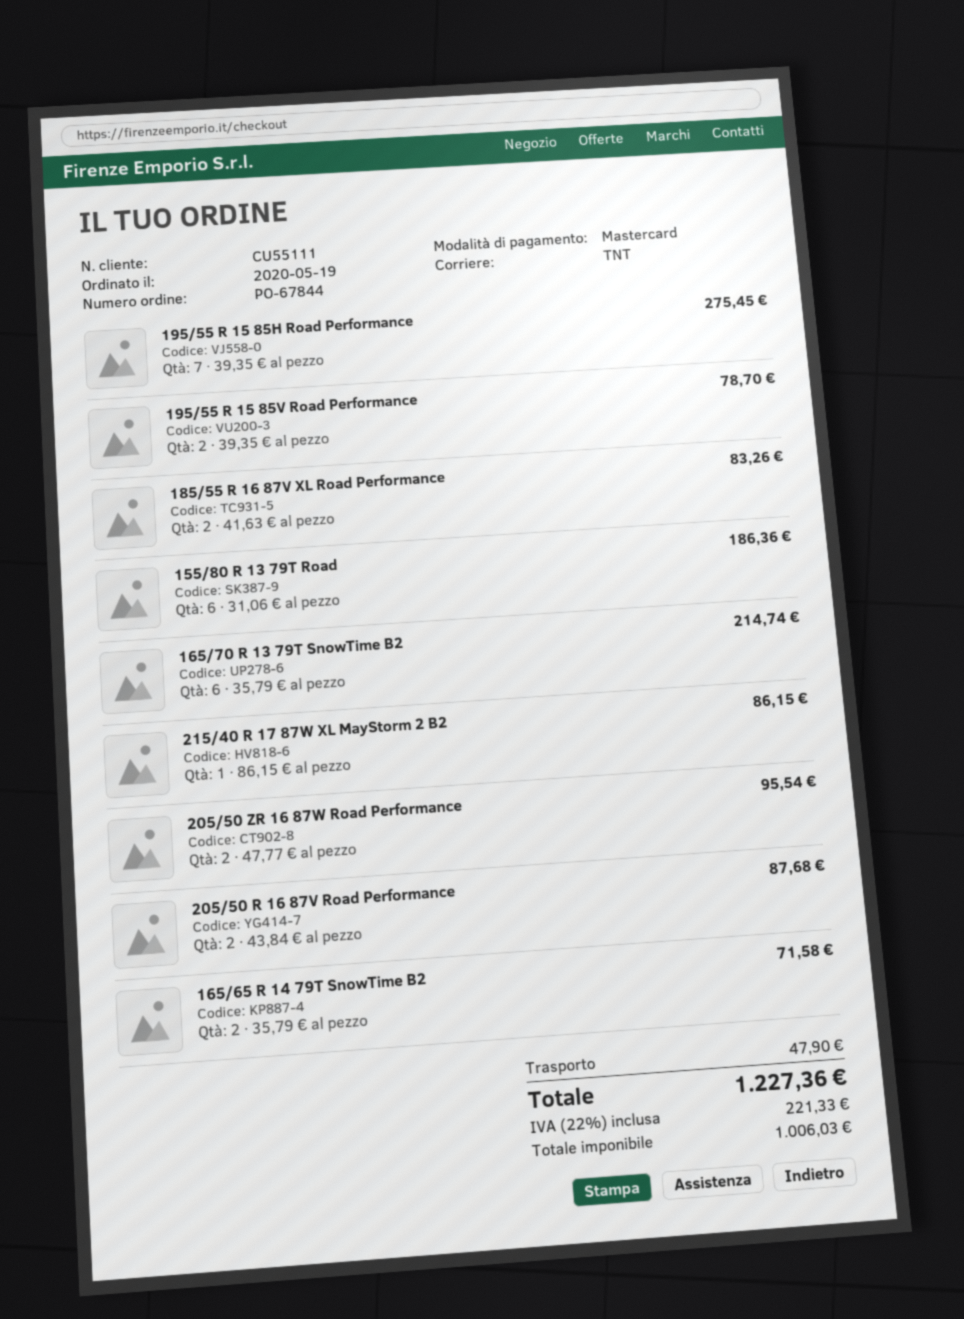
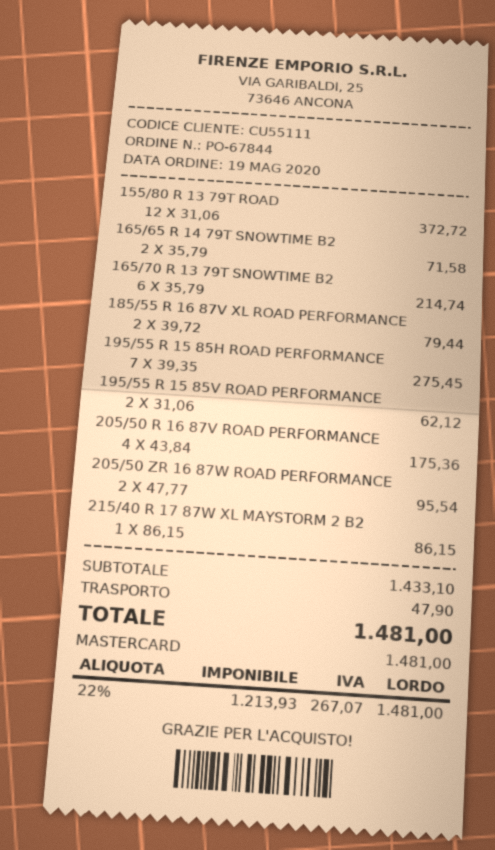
195/55 R 15 85V Road Performance: 2 x 39.35 = 78.70 -> 2 x 31.06 = 62.12
185/55 R 16 87V XL Road Performance: 2 x 41.63 = 83.26 -> 2 x 39.72 = 79.44
155/80 R 13 79T Road: 6 x 31.06 = 186.36 -> 12 x 31.06 = 372.72
205/50 R 16 87V Road Performance: 2 x 43.84 = 87.68 -> 4 x 43.84 = 175.36
net: 1006.03 -> 1213.93
tax: 22% = 221.33 -> 22% = 267.07
total: 1227.36 -> 1481.00

